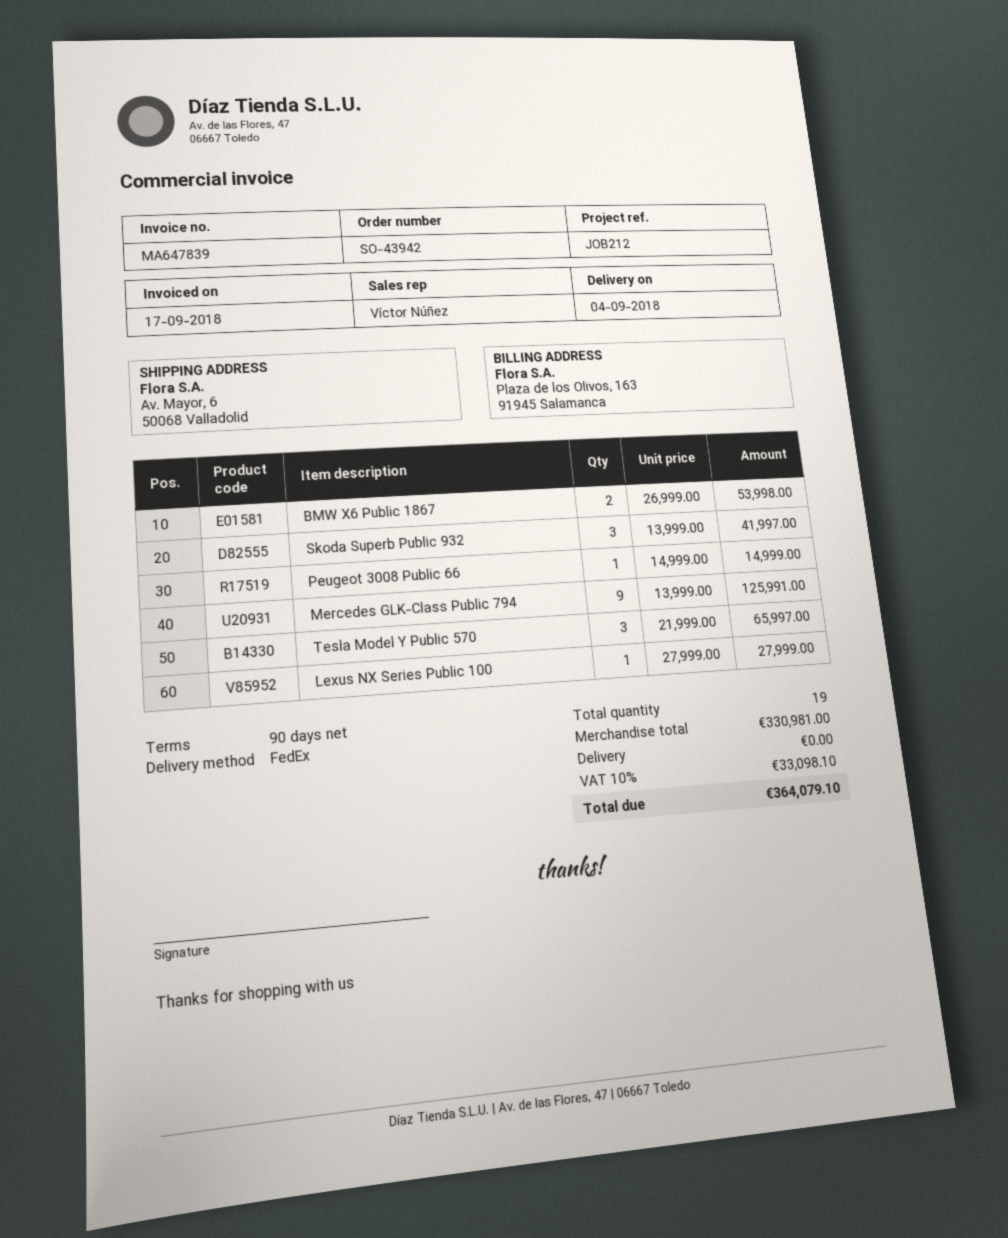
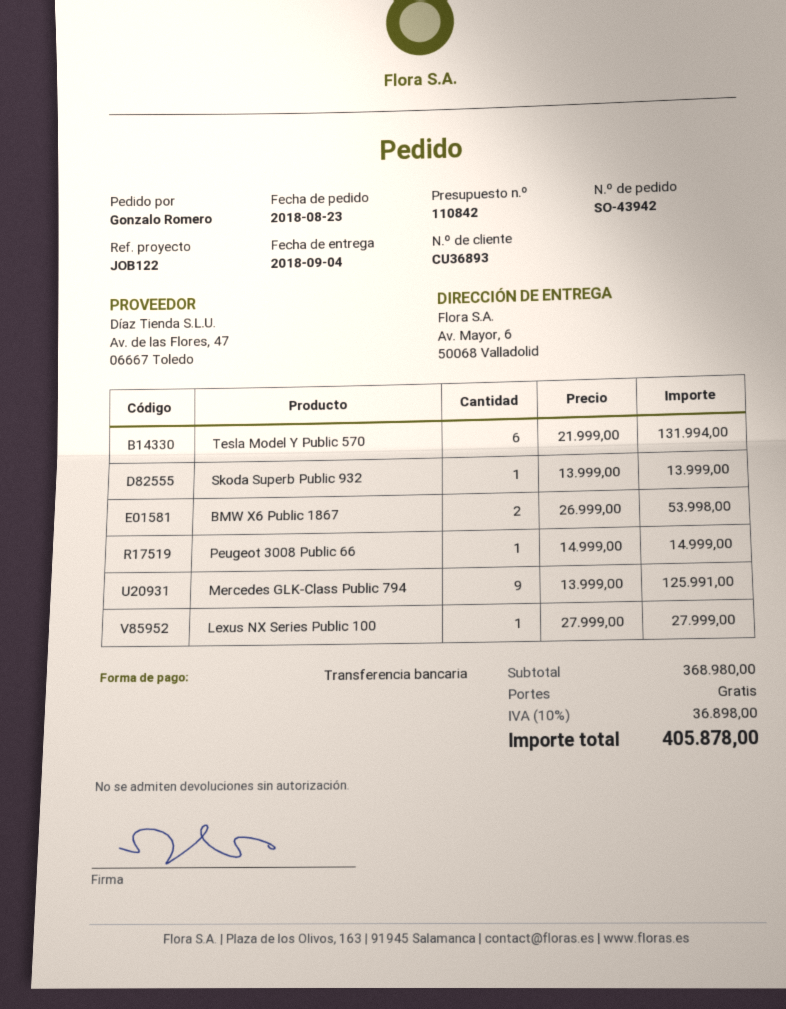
reference: JOB212 -> JOB122
Skoda Superb Public 932: 3 x 13999.00 = 41997.00 -> 1 x 13999.00 = 13999.00
Tesla Model Y Public 570: 3 x 21999.00 = 65997.00 -> 6 x 21999.00 = 131994.00
subtotal: 330981.00 -> 368980.00
tax: 10% = 33098.10 -> 10% = 36898.00
total: 364079.10 -> 405878.00

